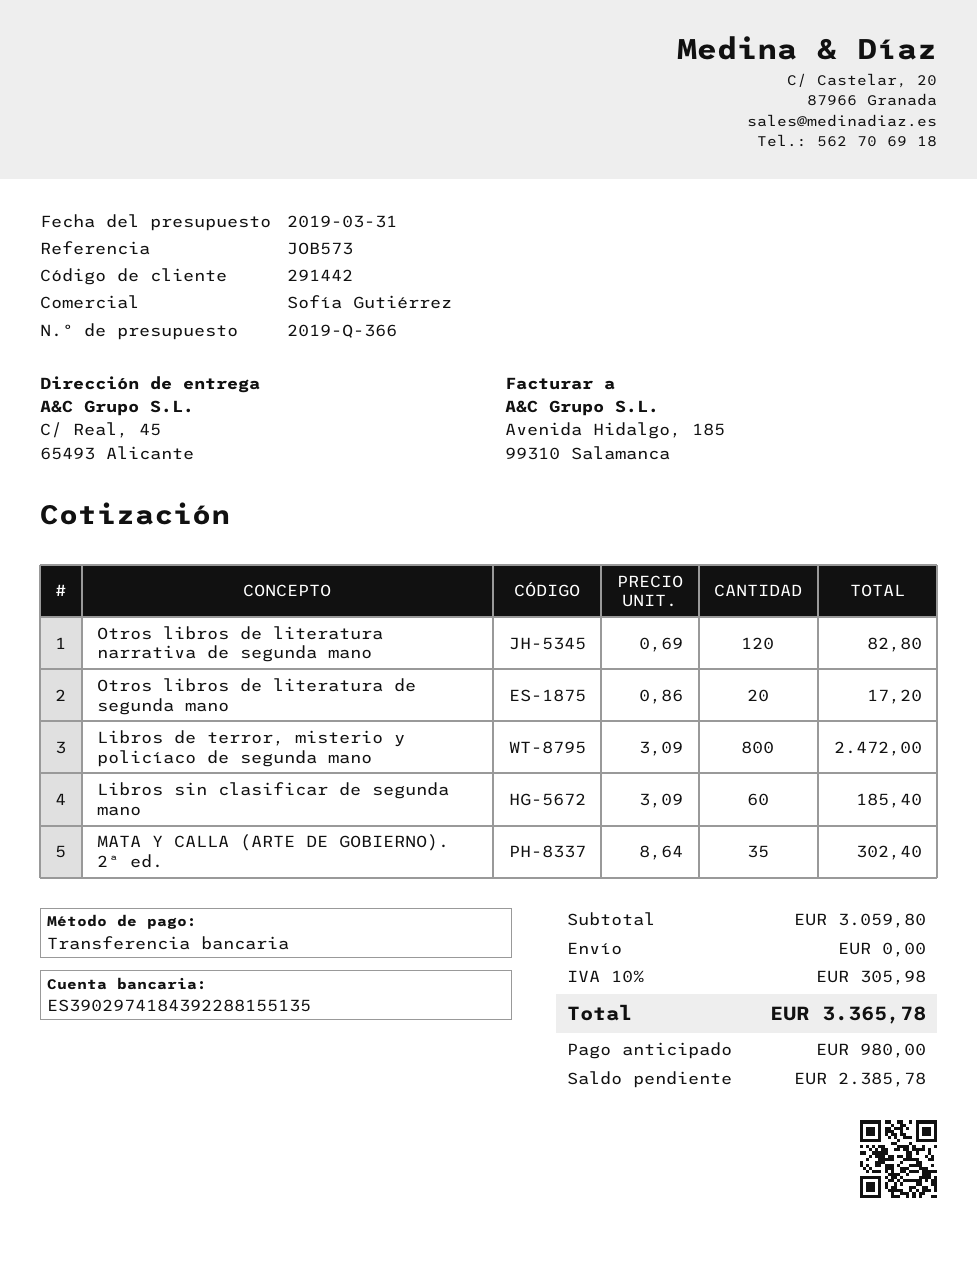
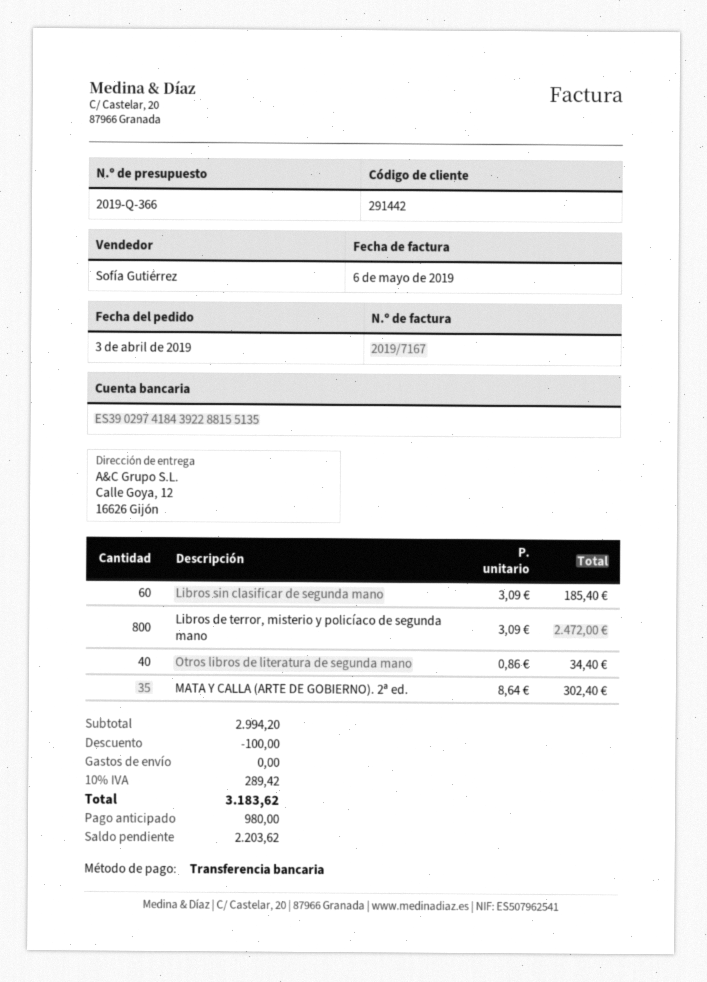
ship to: C/ Real, 45, 65493 Alicante -> Calle Goya, 12, 16626 Gijón
Otros libros de literatura narrativa de segunda mano: 120 x 0.69 = 82.80 -> none
Otros libros de literatura de segunda mano: 20 x 0.86 = 17.20 -> 40 x 0.86 = 34.40
subtotal: 3059.80 -> 2994.20
discount: none -> 100.00
tax: 10% = 305.98 -> 10% = 289.42
total: 3365.78 -> 3183.62
balance: 2385.78 -> 2203.62

